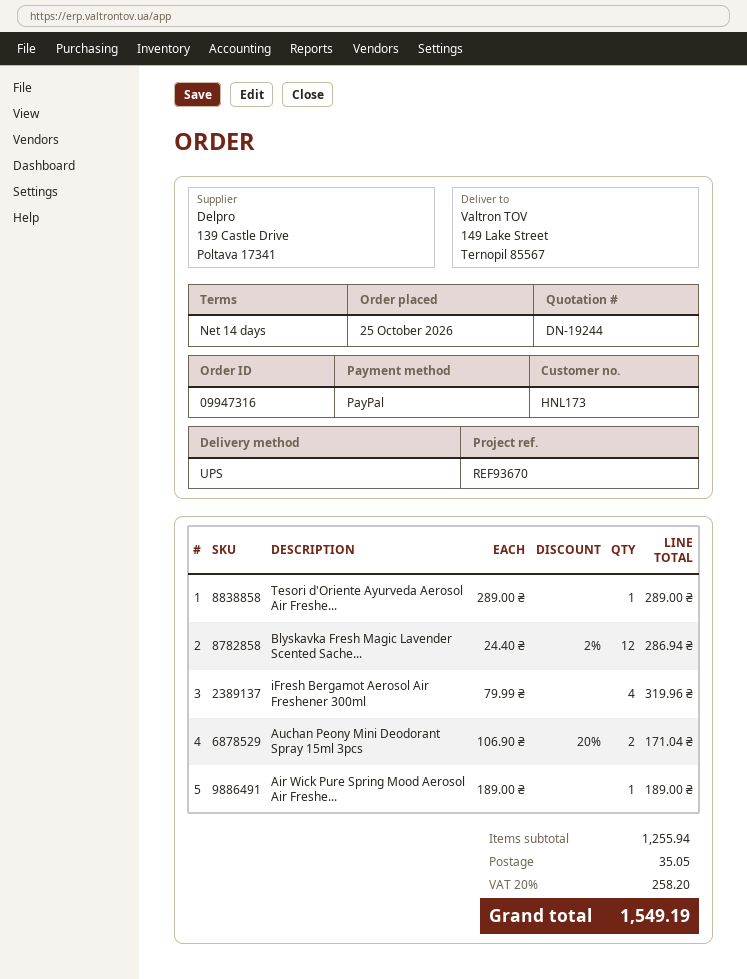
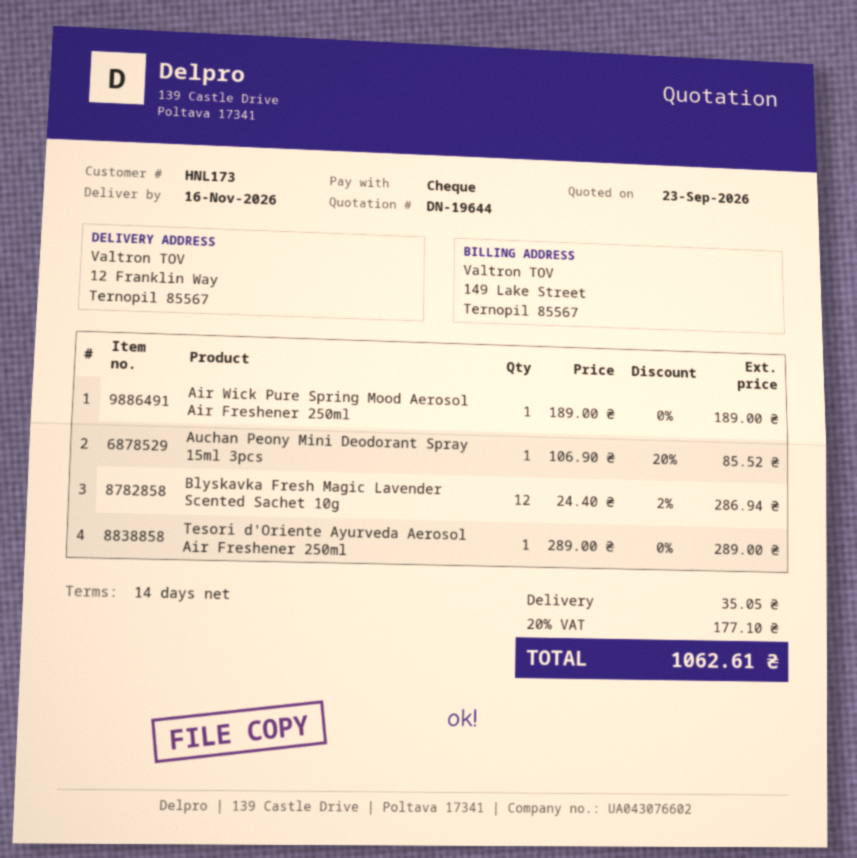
quote number: DN-19244 -> DN-19644
payment method: PayPal -> cheque
ship to: 149 Lake Street, Ternopil 85567 -> 12 Franklin Way, Ternopil 85567
iFresh Bergamot Aerosol Air Freshener 300ml: 4 x 79.99 = 319.96 -> none
Auchan Peony Mini Deodorant Spray 15ml 3pcs: 2 x 106.90 - 20% = 171.04 -> 1 x 106.90 - 20% = 85.52
tax: 20% = 258.20 -> 20% = 177.10
total: 1549.19 -> 1062.61

